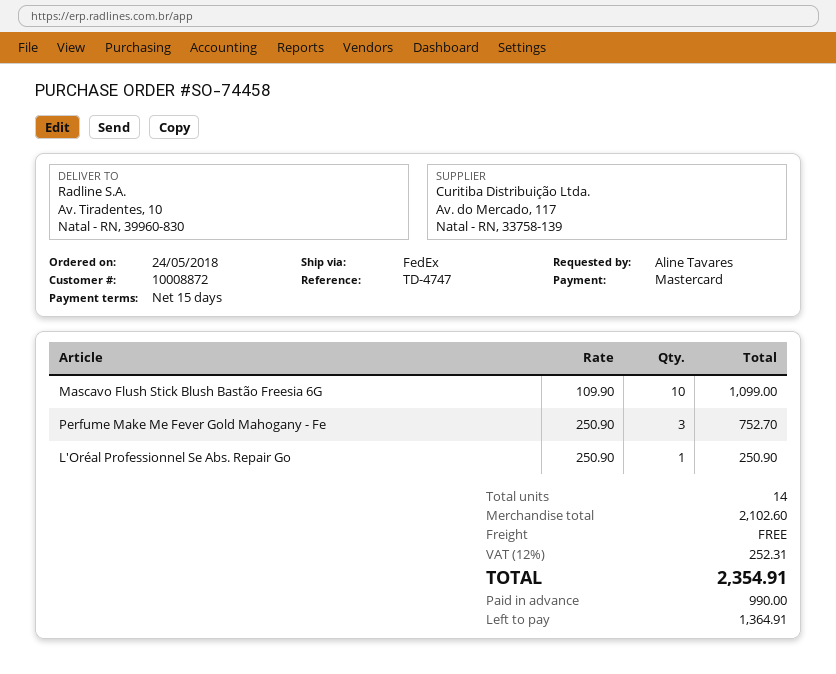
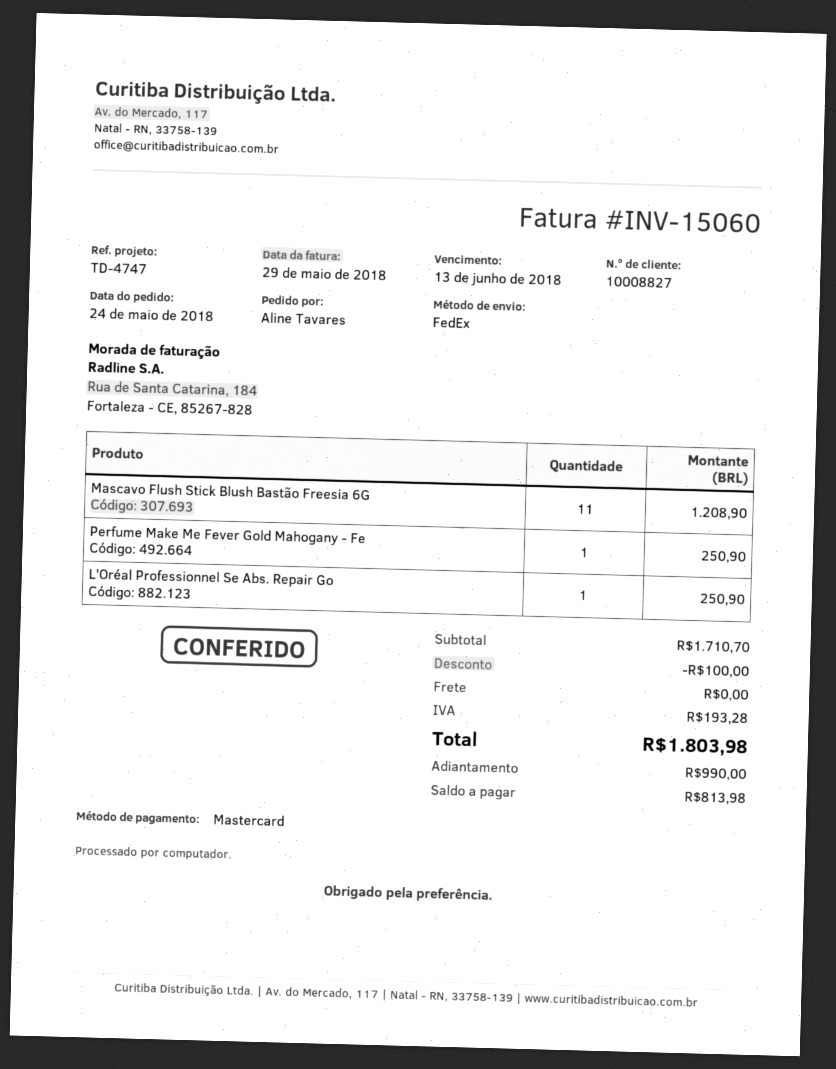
customer number: 10008872 -> 10008827
Mascavo Flush Stick Blush Bastão Freesia 6G: 10 for 1099.00 -> 11 for 1208.90
Perfume Make Me Fever Gold Mahogany - Fe: 3 for 752.70 -> 1 for 250.90
subtotal: 2102.60 -> 1710.70
discount: none -> 100.00
tax: 252.31 -> 193.28
total: 2354.91 -> 1803.98
balance: 1364.91 -> 813.98

